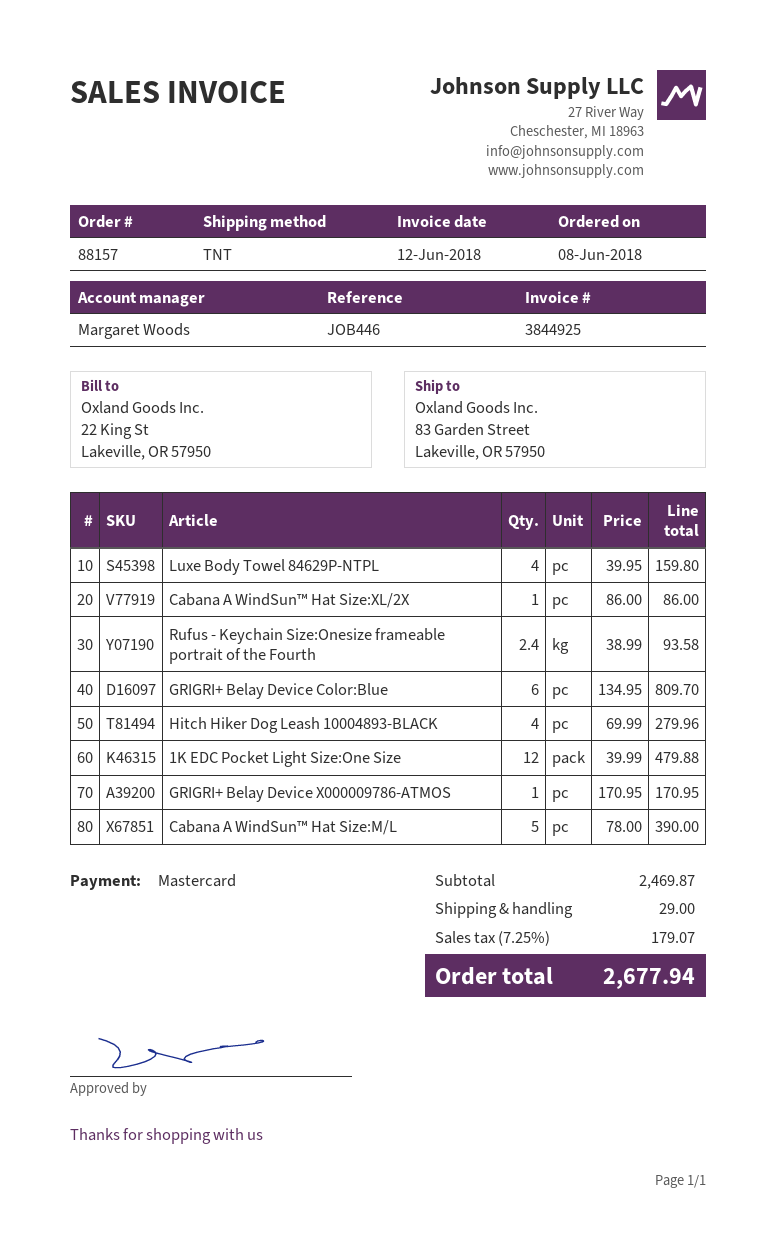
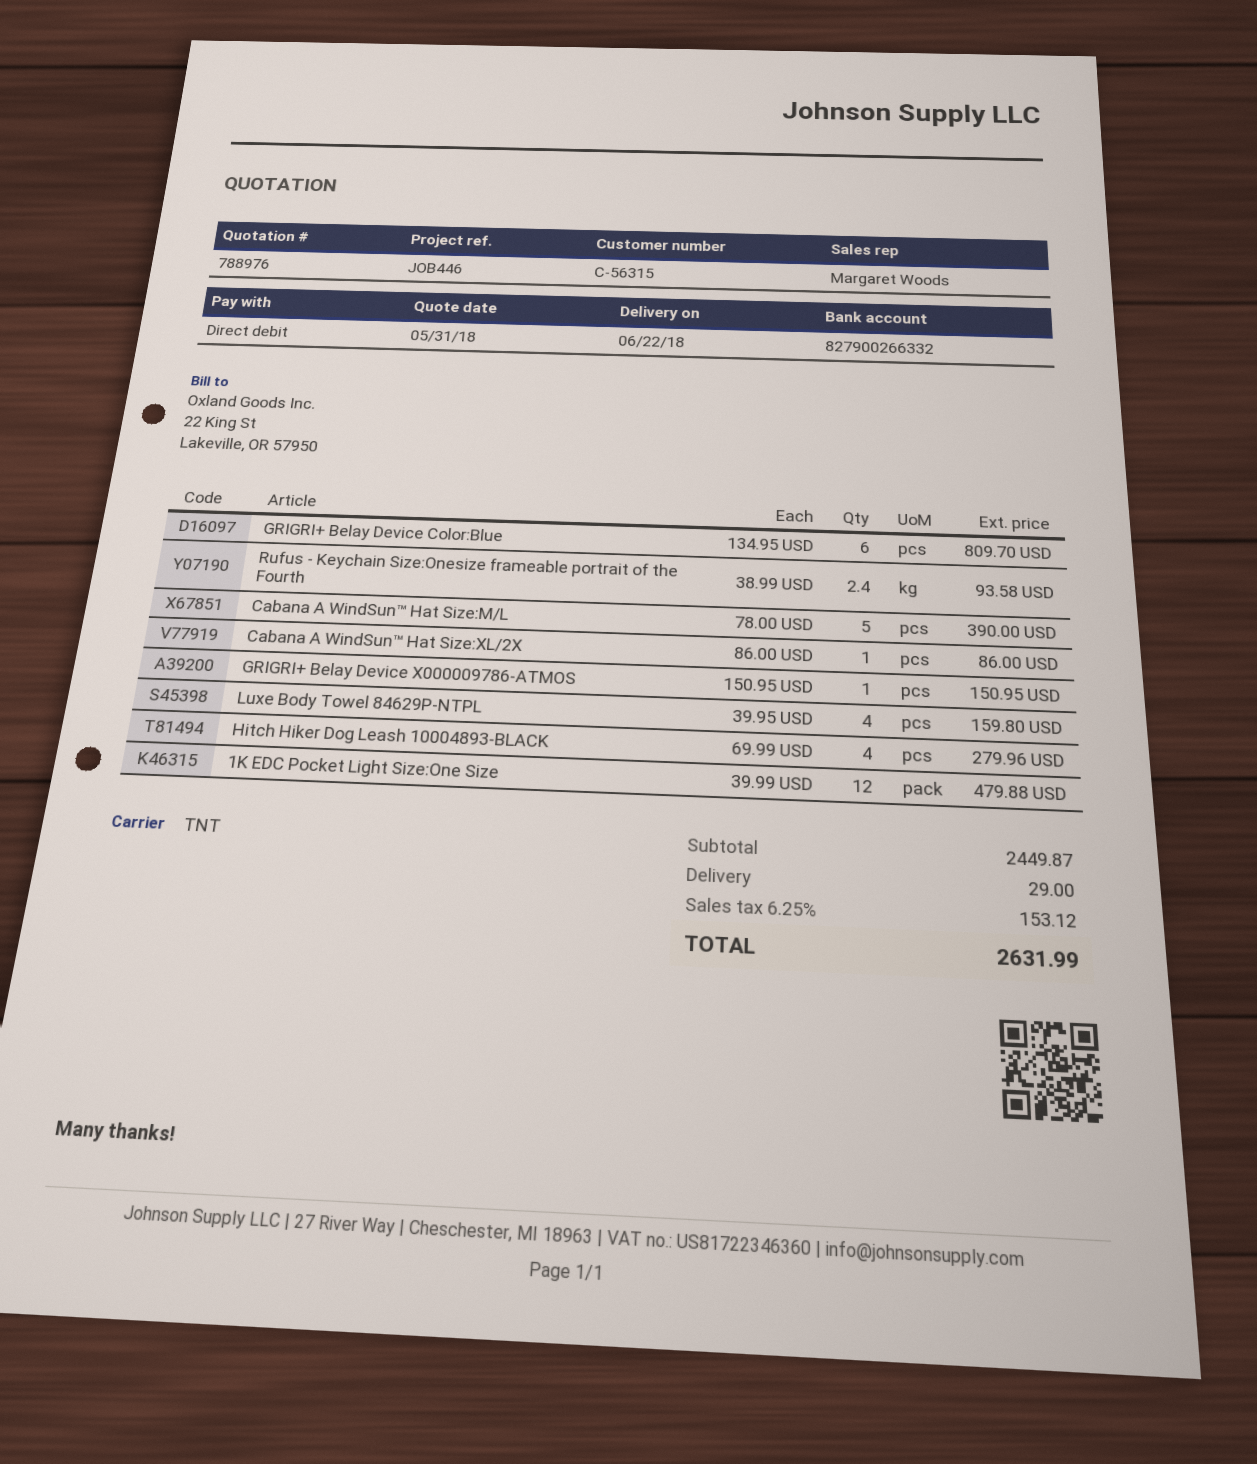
payment method: Mastercard -> direct debit
GRIGRI+ Belay Device X000009786-ATMOS: 1 x 170.95 = 170.95 -> 1 x 150.95 = 150.95
subtotal: 2469.87 -> 2449.87
tax: 7.25% = 179.07 -> 6.25% = 153.12
total: 2677.94 -> 2631.99

